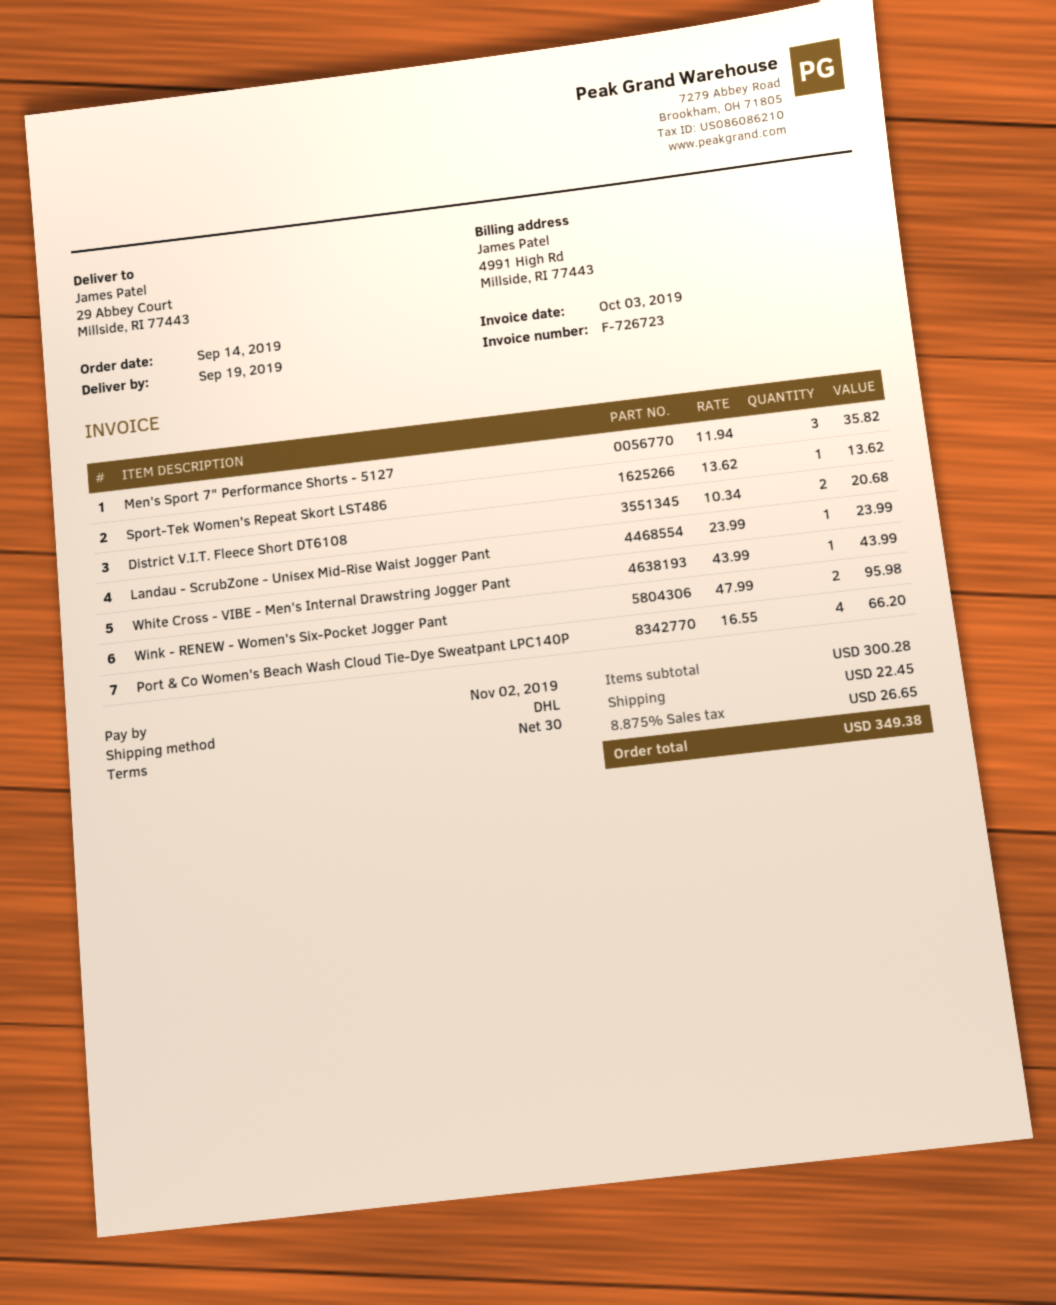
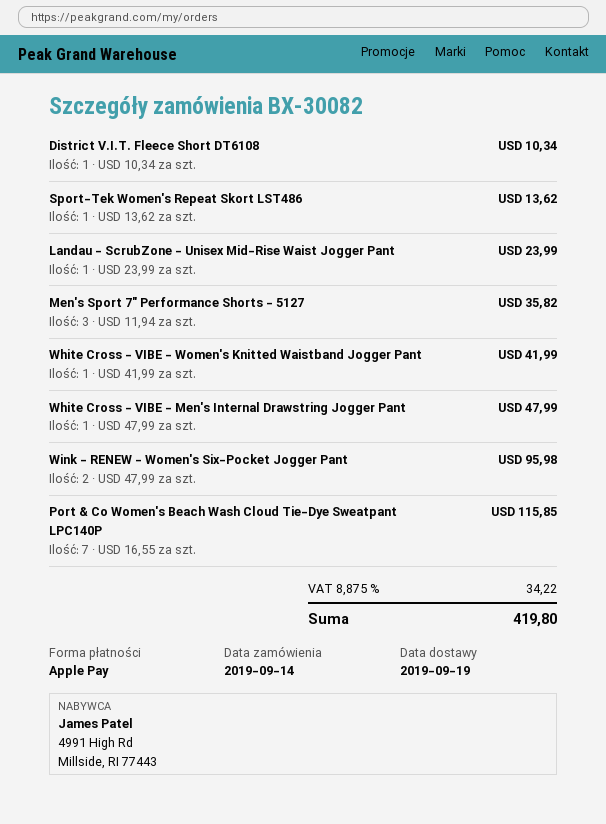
District V.I.T. Fleece Short DT6108: 2 x 10.34 = 20.68 -> 1 x 10.34 = 10.34
White Cross - VIBE - Men's Internal Drawstring Jogger Pant: 1 x 43.99 = 43.99 -> 1 x 47.99 = 47.99
Port & Co Women's Beach Wash Cloud Tie-Dye Sweatpant LPC140P: 4 x 16.55 = 66.20 -> 7 x 16.55 = 115.85
White Cross - VIBE - Women's Knitted Waistband Jogger Pant: none -> 1 x 41.99 = 41.99
shipping: 22.45 -> none
tax: 8.875% = 26.65 -> 8.875% = 34.22
total: 349.38 -> 419.80

